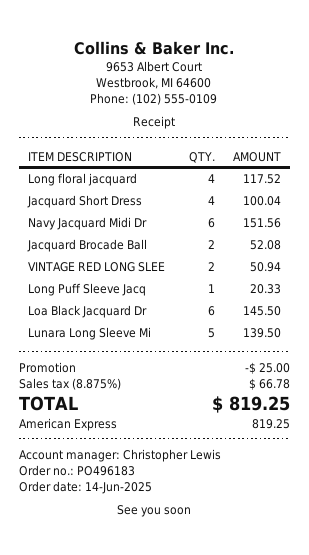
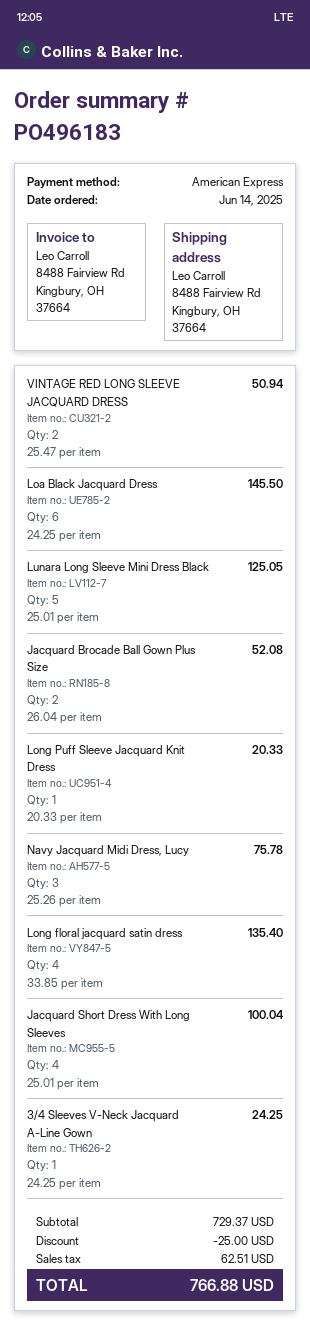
Long floral jacquard: 4 for 117.52 -> 4 for 135.40
Navy Jacquard Midi Dr: 6 for 151.56 -> 3 for 75.78
Lunara Long Sleeve Mi: 5 for 139.50 -> 5 for 125.05
3/4 Sleeves V-Neck Jacquard A-Line Gown: none -> 1 for 24.25
tax: 66.78 -> 62.51
total: 819.25 -> 766.88

